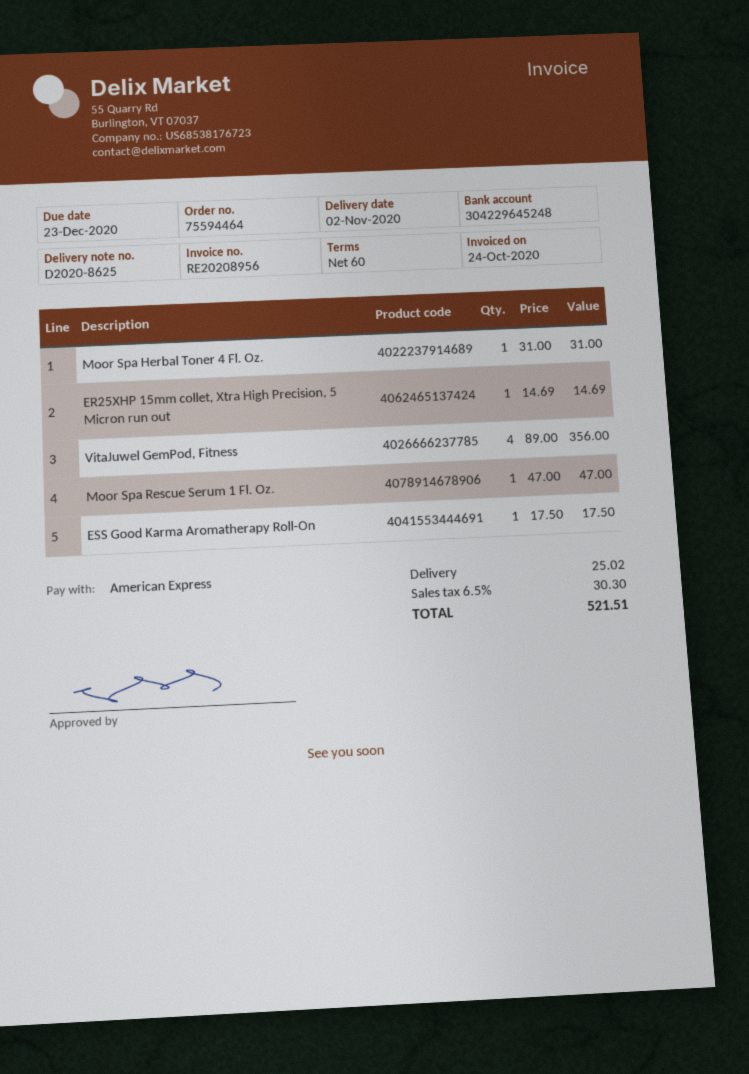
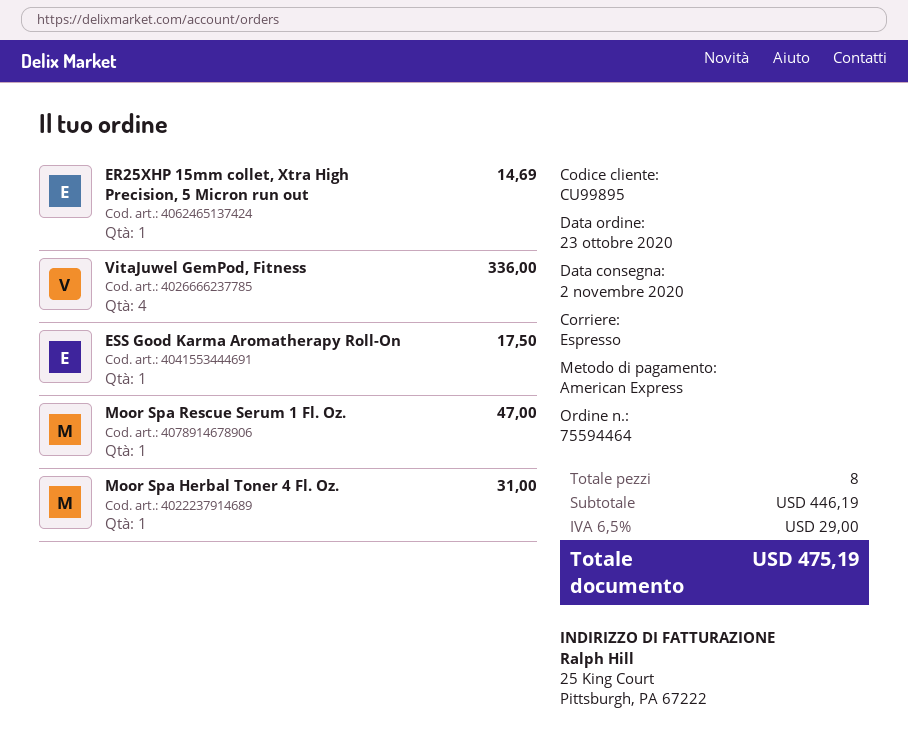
VitaJuwel GemPod, Fitness: 4 for 356.00 -> 4 for 336.00
shipping: 25.02 -> none
tax: 6.5% = 30.30 -> 6.5% = 29.00
total: 521.51 -> 475.19

